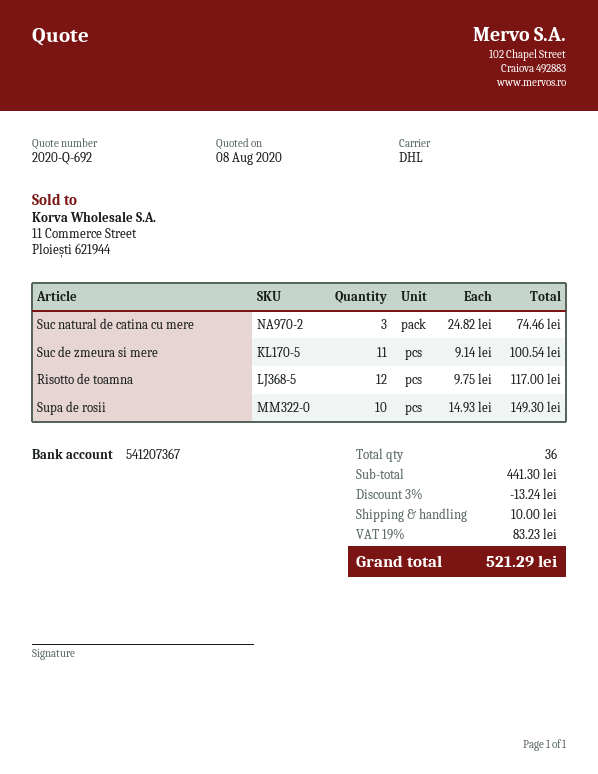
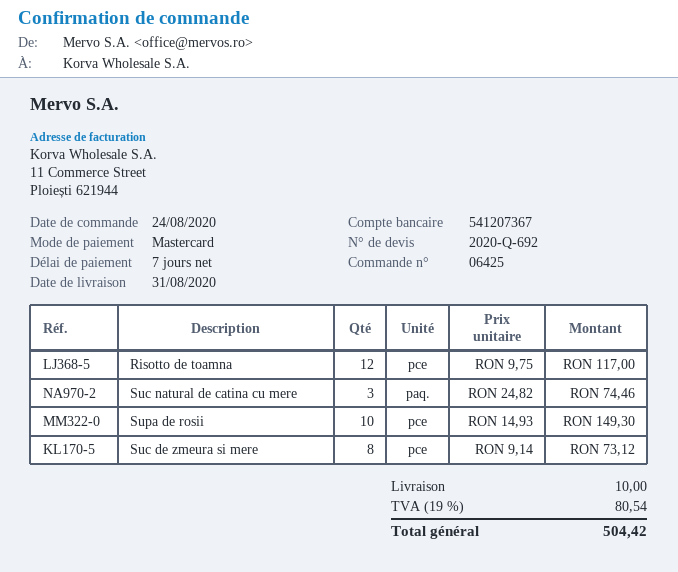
Suc de zmeura si mere: 11 x 9.14 = 100.54 -> 8 x 9.14 = 73.12
discount: 3% = 13.24 -> none
tax: 19% = 83.23 -> 19% = 80.54
total: 521.29 -> 504.42

